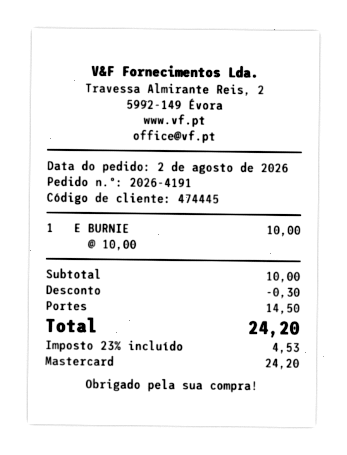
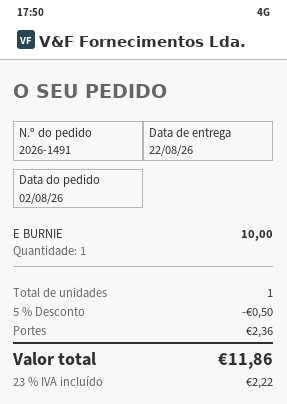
order number: 2026-4191 -> 2026-1491
discount: 0.30 -> 0.50
shipping: 14.50 -> 2.36
tax: 23% = 4.53 -> 23% = 2.22
total: 24.20 -> 11.86

